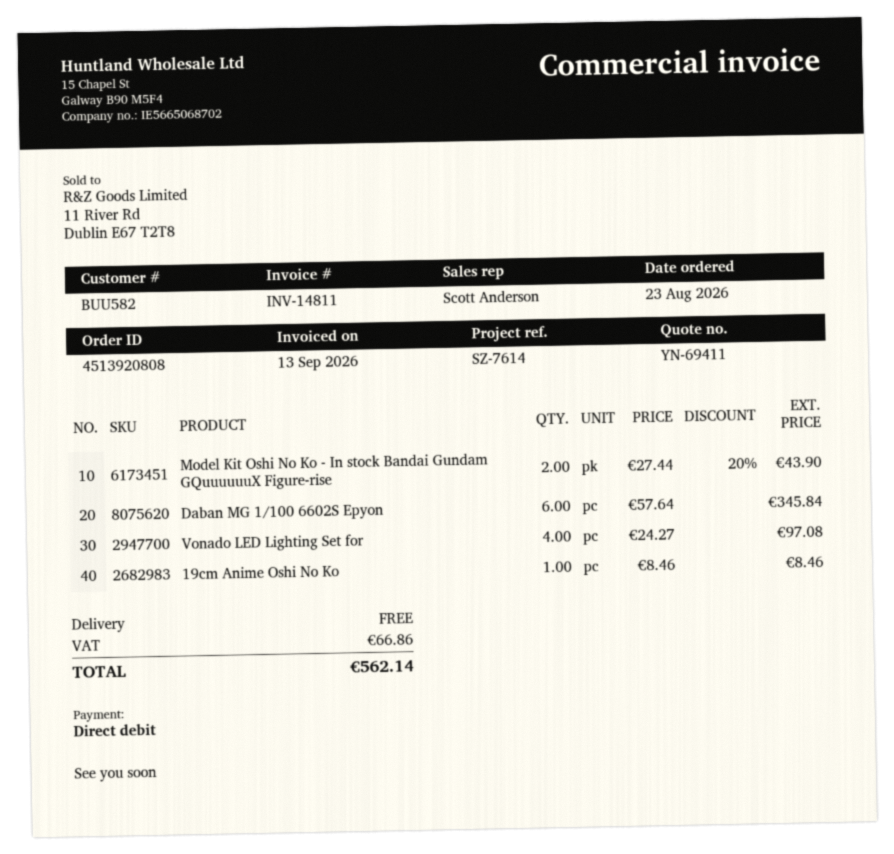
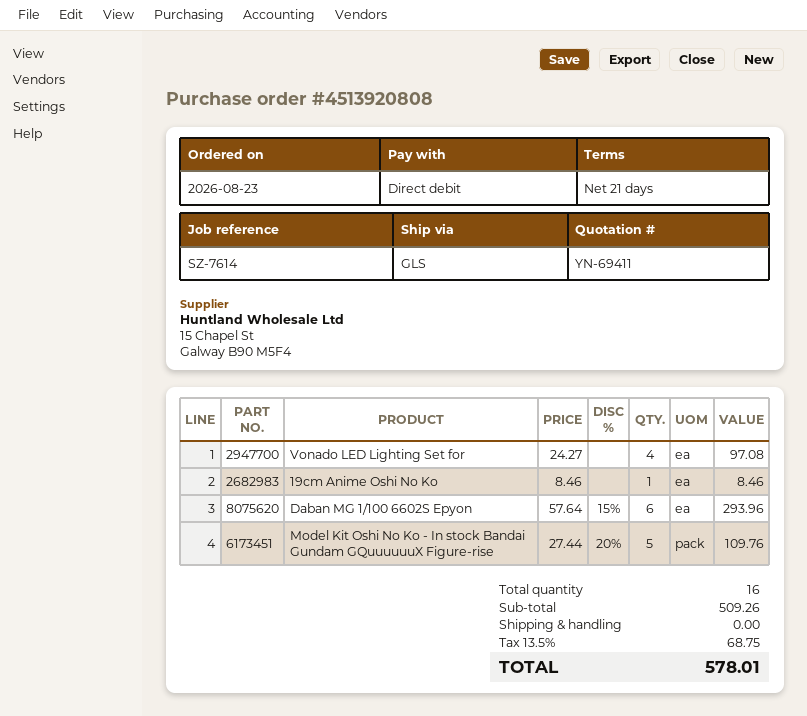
Model Kit Oshi No Ko - In stock Bandai Gundam GQuuuuuuX Figure-rise: 2 x 27.44 - 20% = 43.90 -> 5 x 27.44 - 20% = 109.76
Daban MG 1/100 6602S Epyon: 6 x 57.64 = 345.84 -> 6 x 57.64 - 15% = 293.96
tax: 66.86 -> 68.75
total: 562.14 -> 578.01

